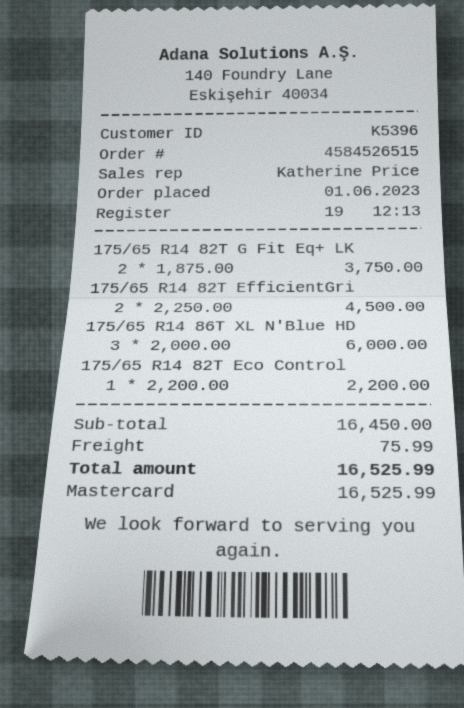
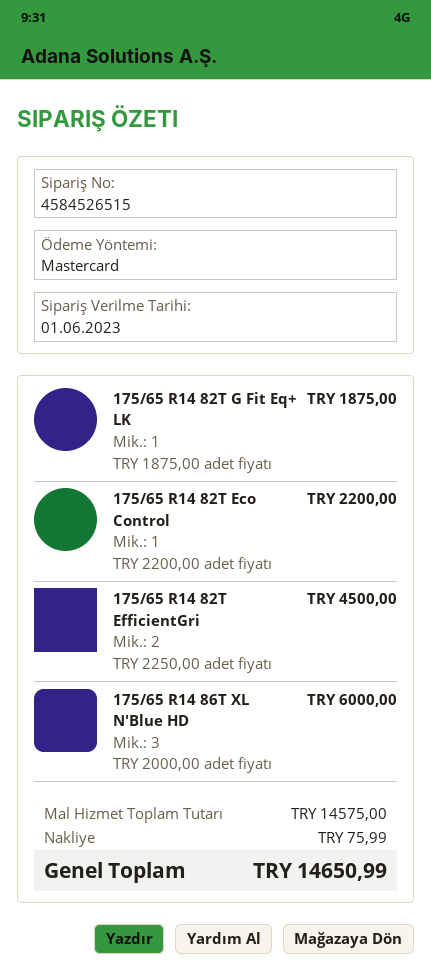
175/65 R14 82T G Fit Eq+ LK: 2 x 1875.00 = 3750.00 -> 1 x 1875.00 = 1875.00
subtotal: 16450.00 -> 14575.00
total: 16525.99 -> 14650.99

